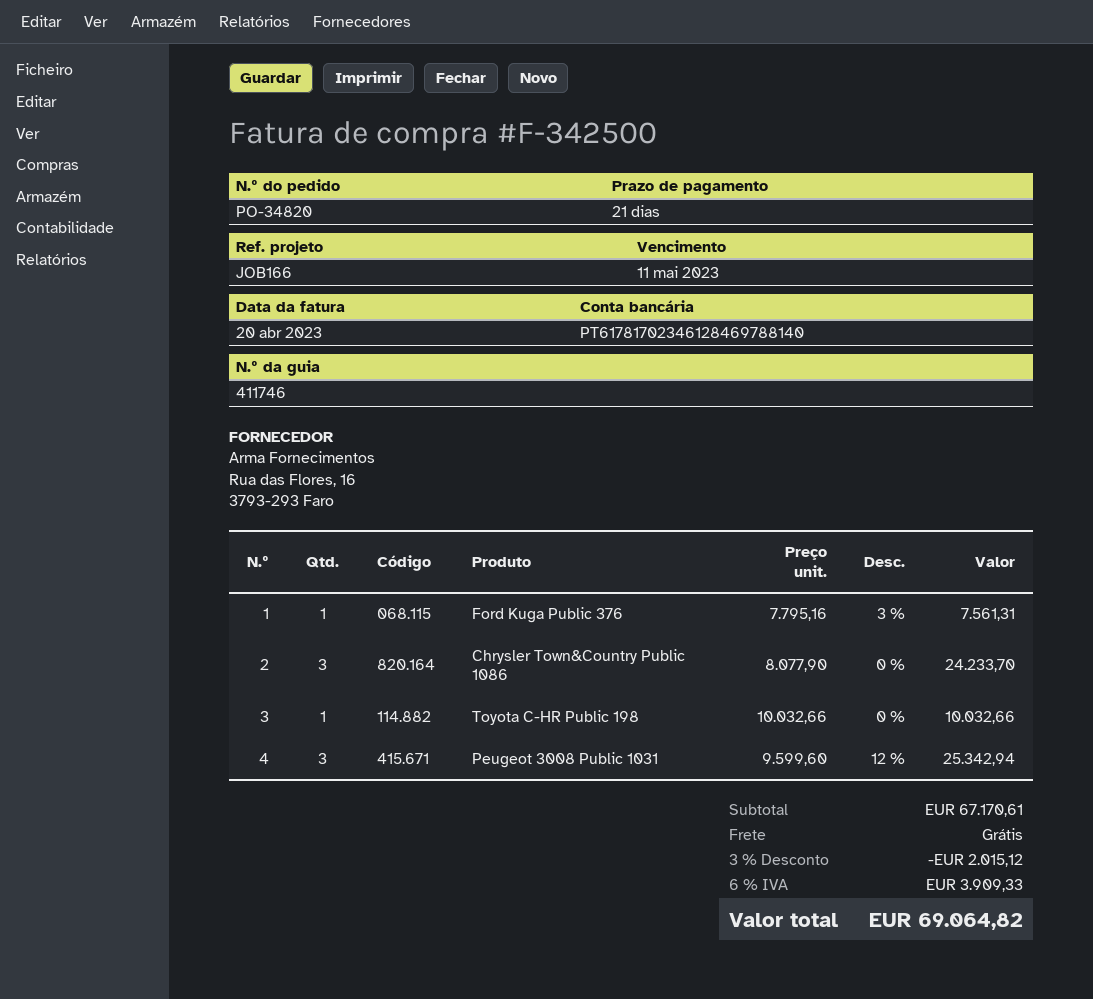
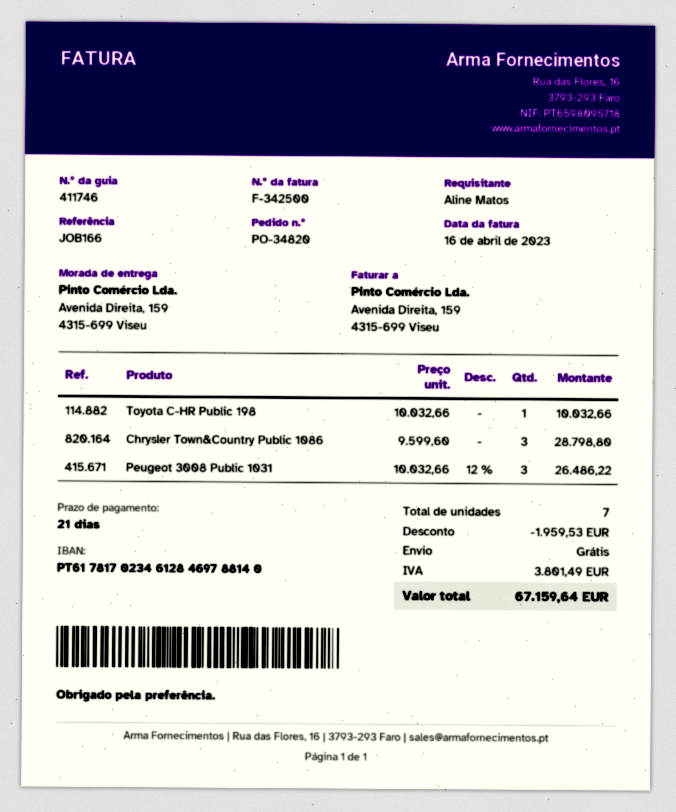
invoice date: 2023-04-20 -> 2023-04-16
Ford Kuga Public 376: 1 x 7795.16 - 3% = 7561.31 -> none
Chrysler Town&Country Public 1086: 3 x 8077.90 = 24233.70 -> 3 x 9599.60 = 28798.80
Peugeot 3008 Public 1031: 3 x 9599.60 - 12% = 25342.94 -> 3 x 10032.66 - 12% = 26486.22
discount: 2015.12 -> 1959.53
tax: 3909.33 -> 3801.49
total: 69064.82 -> 67159.64

